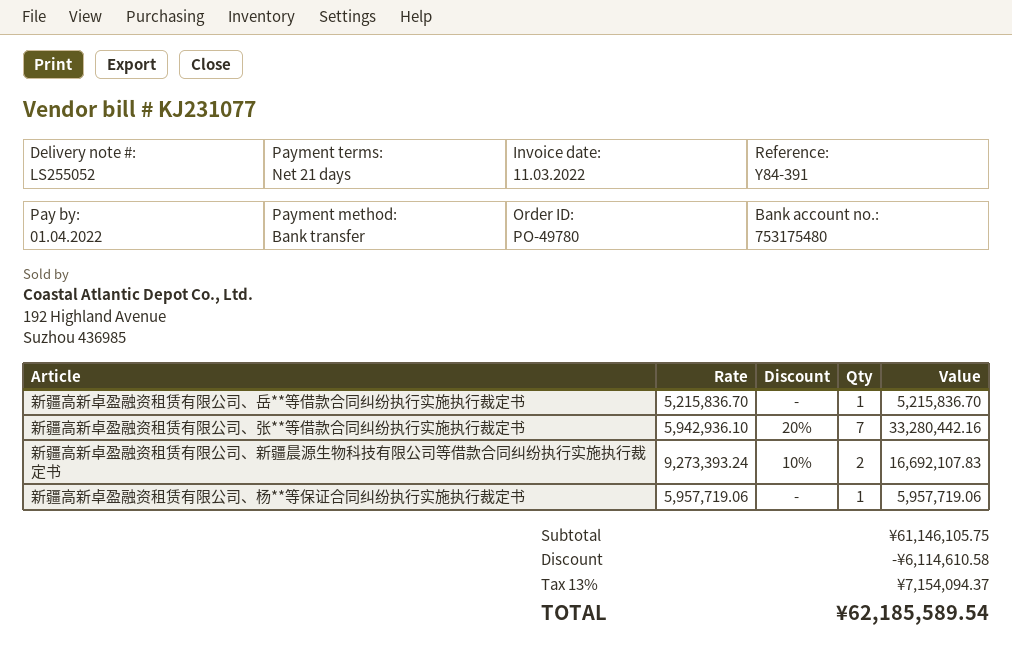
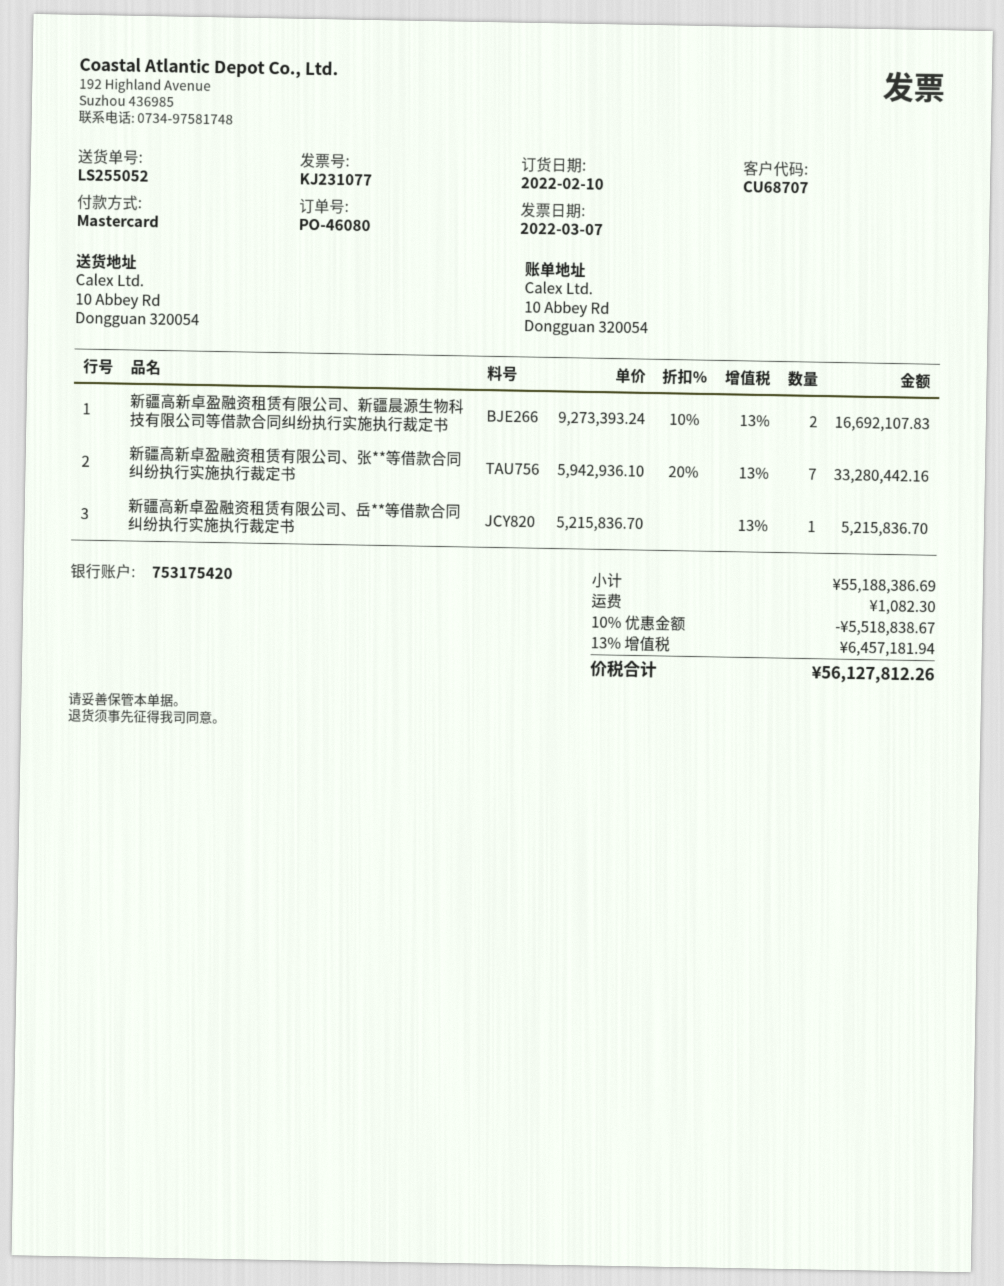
order number: PO-49780 -> PO-46080
invoice date: 2022-03-11 -> 2022-03-07
payment method: bank transfer -> Mastercard
bank account: 753175480 -> 753175420
新疆高新卓盈融资租赁有限公司、杨**等保证合同纠纷执行实施执行裁定书: 1 x 5957719.06 = 5957719.06 -> none
subtotal: 61146105.75 -> 55188386.69
discount: 6114610.58 -> 5518838.67
shipping: none -> 1082.30
tax: 13% = 7154094.37 -> 13% = 6457181.94
total: 62185589.54 -> 56127812.26

